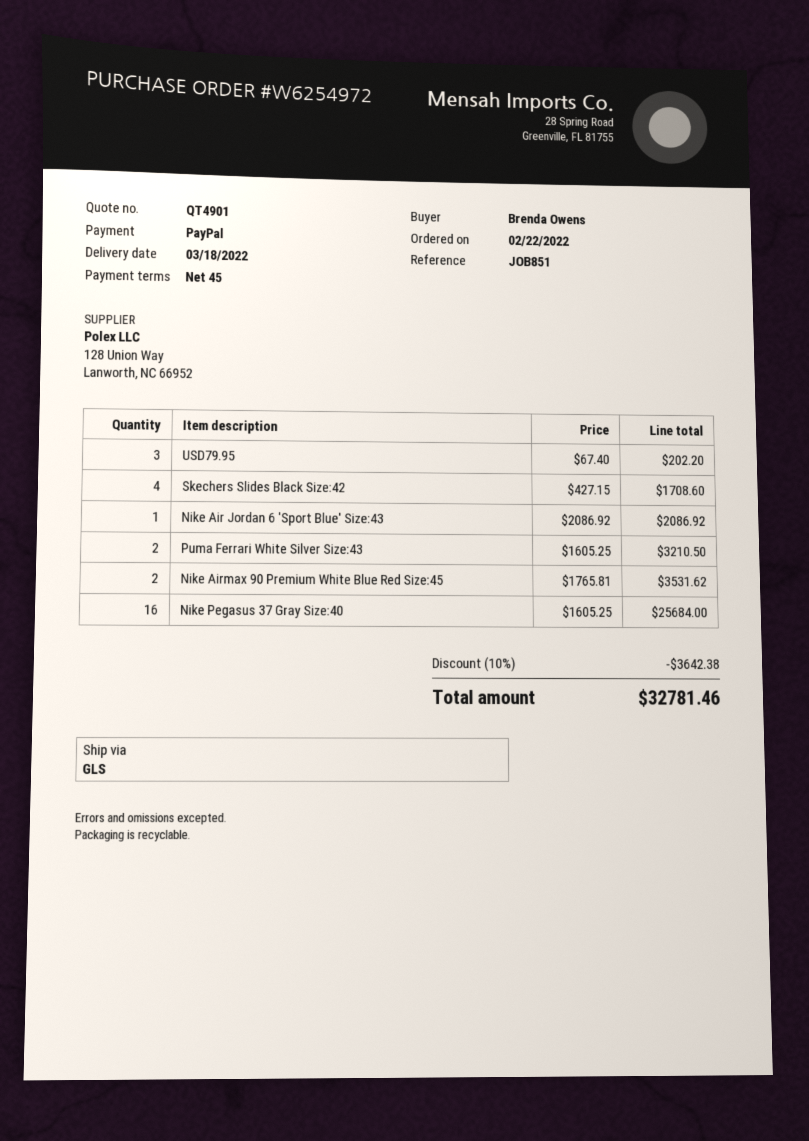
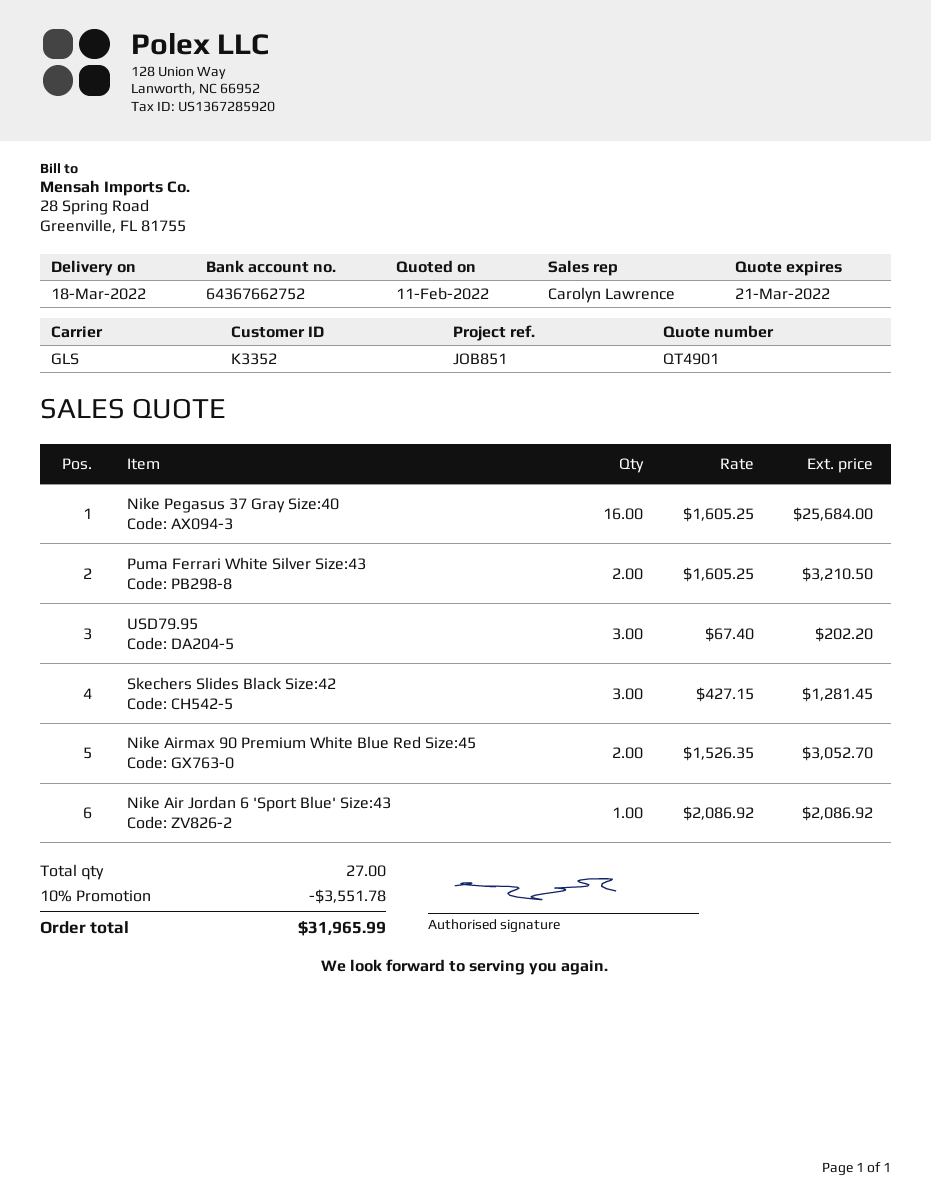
Skechers Slides Black Size:42: 4 x 427.15 = 1708.60 -> 3 x 427.15 = 1281.45
Nike Airmax 90 Premium White Blue Red Size:45: 2 x 1765.81 = 3531.62 -> 2 x 1526.35 = 3052.70
discount: 10% = 3642.38 -> 10% = 3551.78
total: 32781.46 -> 31965.99

